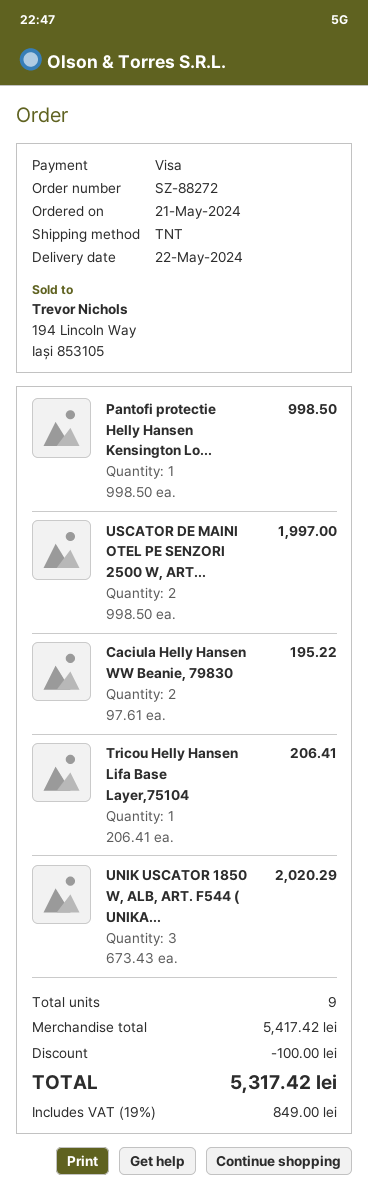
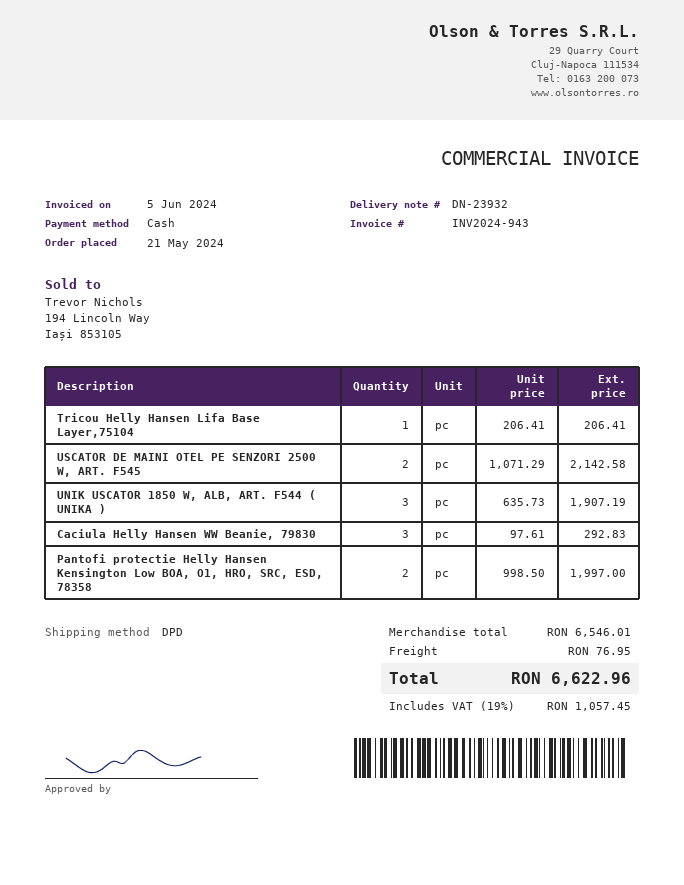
payment method: Visa -> cash
shipping method: TNT -> DPD
Pantofi protectie Helly Hansen Kensington Lo...: 1 x 998.50 = 998.50 -> 2 x 998.50 = 1997.00
USCATOR DE MAINI OTEL PE SENZORI 2500 W, ART...: 2 x 998.50 = 1997.00 -> 2 x 1071.29 = 2142.58
Caciula Helly Hansen WW Beanie, 79830: 2 x 97.61 = 195.22 -> 3 x 97.61 = 292.83
UNIK USCATOR 1850 W, ALB, ART. F544 ( UNIKA...: 3 x 673.43 = 2020.29 -> 3 x 635.73 = 1907.19
subtotal: 5417.42 -> 6546.01
discount: 100.00 -> none
shipping: none -> 76.95
tax: 19% = 849.00 -> 19% = 1057.45
total: 5317.42 -> 6622.96

